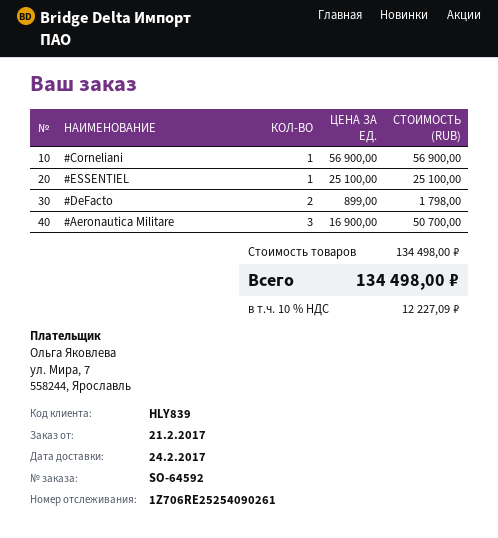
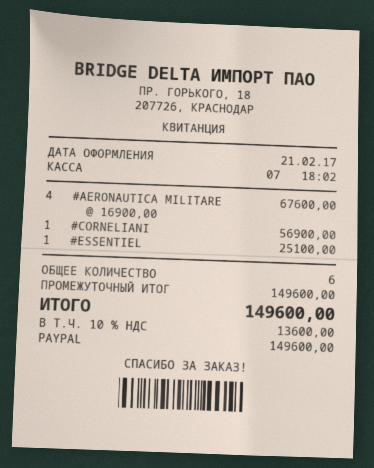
#DeFacto: 2 x 899.00 = 1798.00 -> none
#Aeronautica Militare: 3 x 16900.00 = 50700.00 -> 4 x 16900.00 = 67600.00
subtotal: 134498.00 -> 149600.00
tax: 10% = 12227.09 -> 10% = 13600.00
total: 134498.00 -> 149600.00

